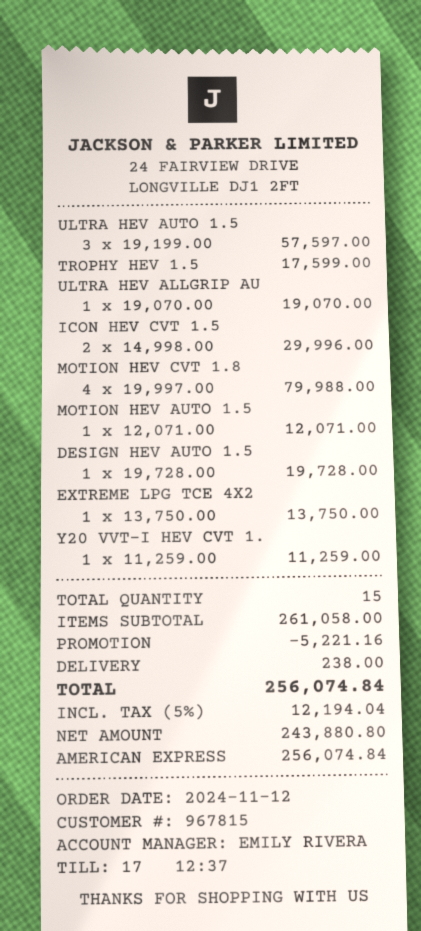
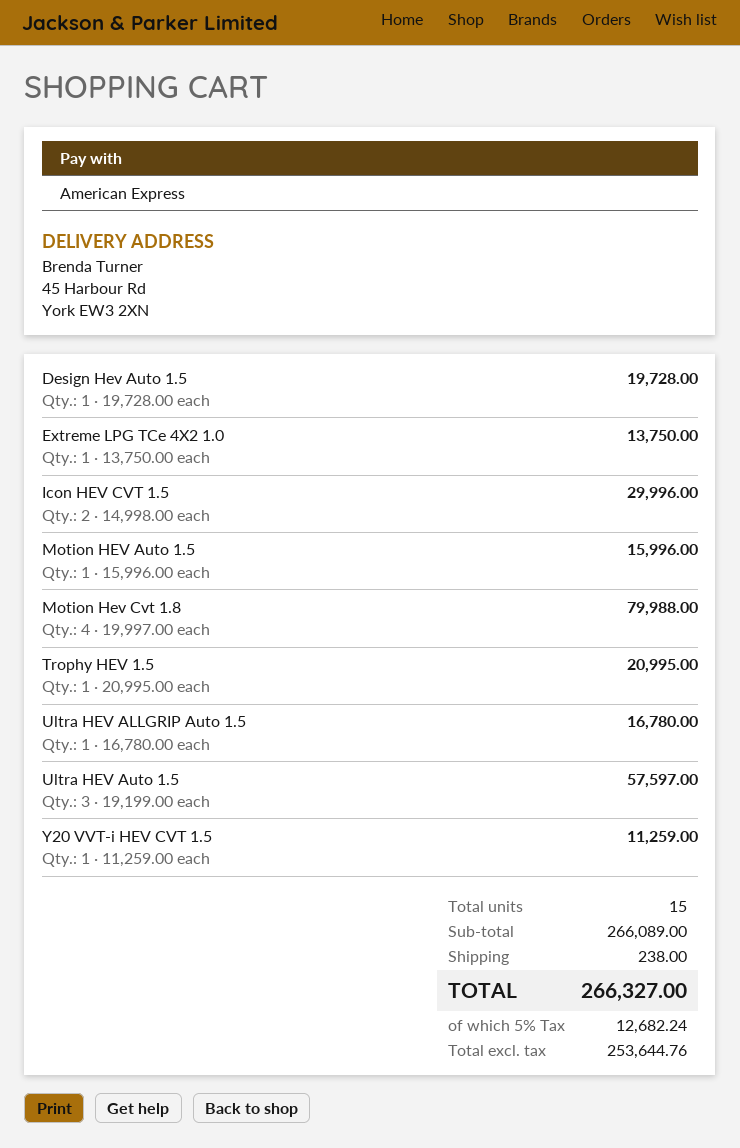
TROPHY HEV 1.5: 1 x 17599.00 = 17599.00 -> 1 x 20995.00 = 20995.00
ULTRA HEV ALLGRIP AU: 1 x 19070.00 = 19070.00 -> 1 x 16780.00 = 16780.00
MOTION HEV AUTO 1.5: 1 x 12071.00 = 12071.00 -> 1 x 15996.00 = 15996.00
subtotal: 261058.00 -> 266089.00
discount: 5221.16 -> none
net: 243880.80 -> 253644.76
tax: 5% = 12194.04 -> 5% = 12682.24
total: 256074.84 -> 266327.00

